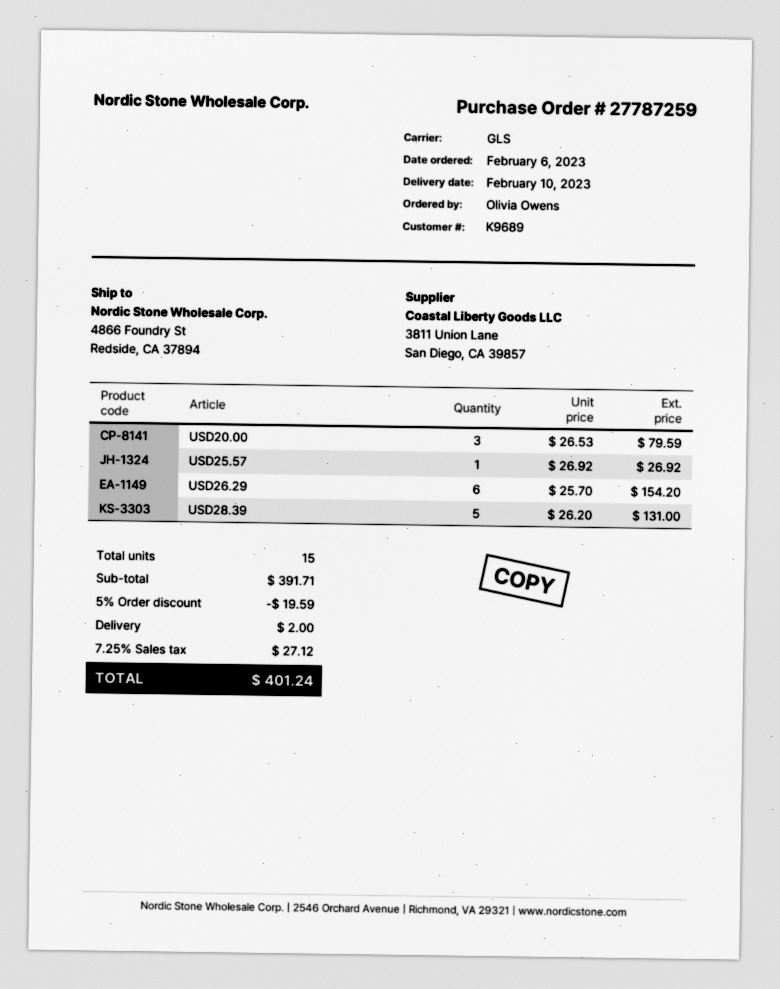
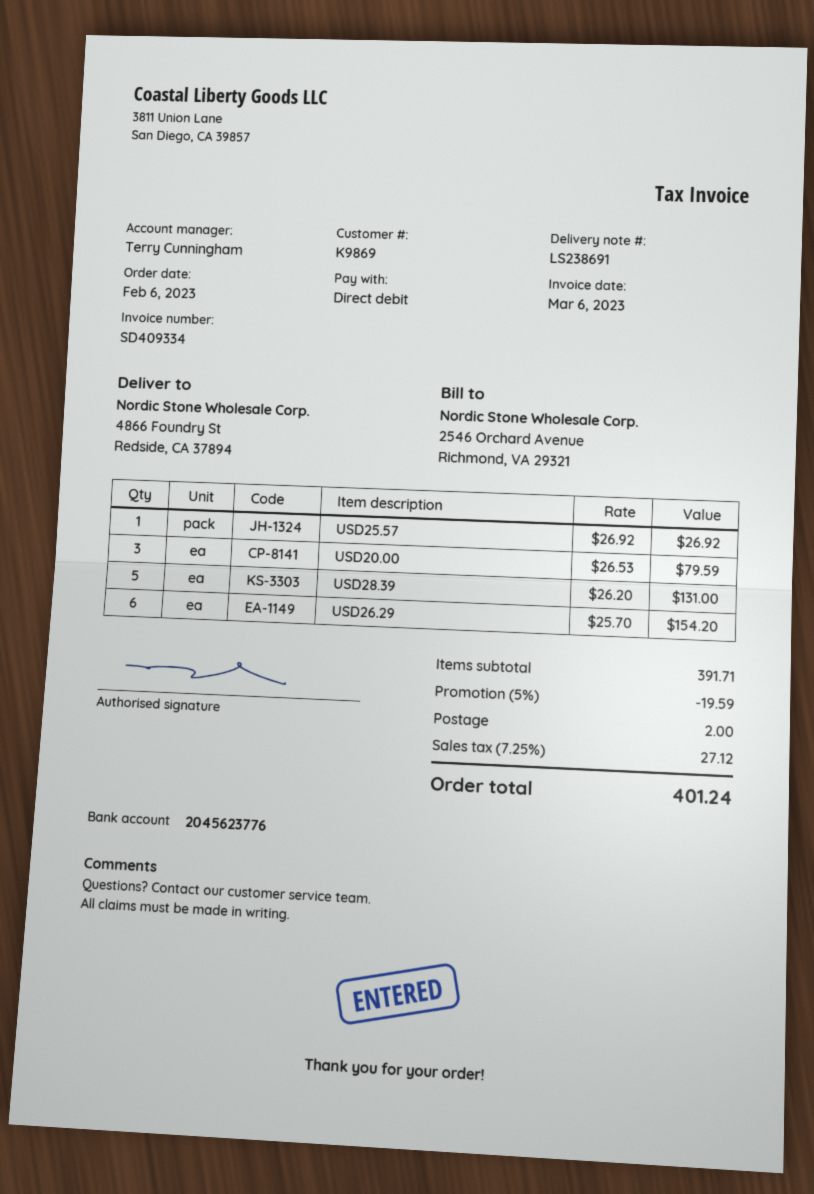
customer number: K9689 -> K9869

